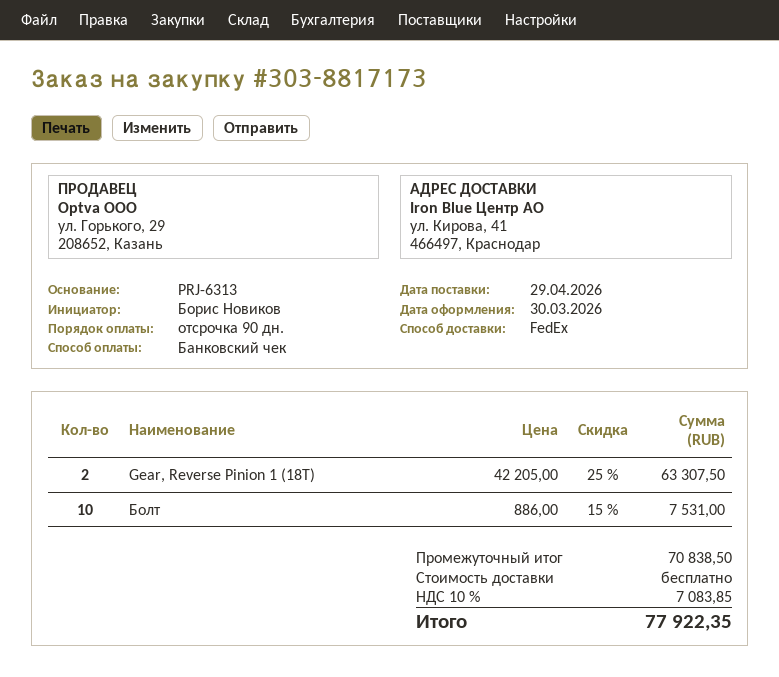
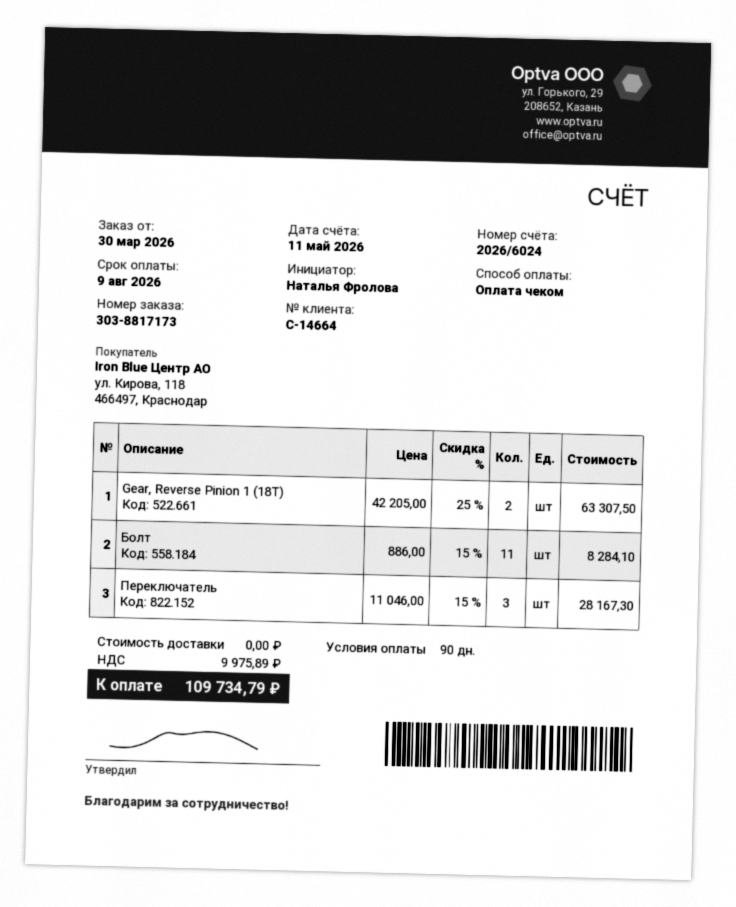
ordered by: Борис Новиков -> Наталья Фролова
Болт: 10 x 886.00 - 15% = 7531.00 -> 11 x 886.00 - 15% = 8284.10
Переключатель: none -> 3 x 11046.00 - 15% = 28167.30
tax: 7083.85 -> 9975.89
total: 77922.35 -> 109734.79

